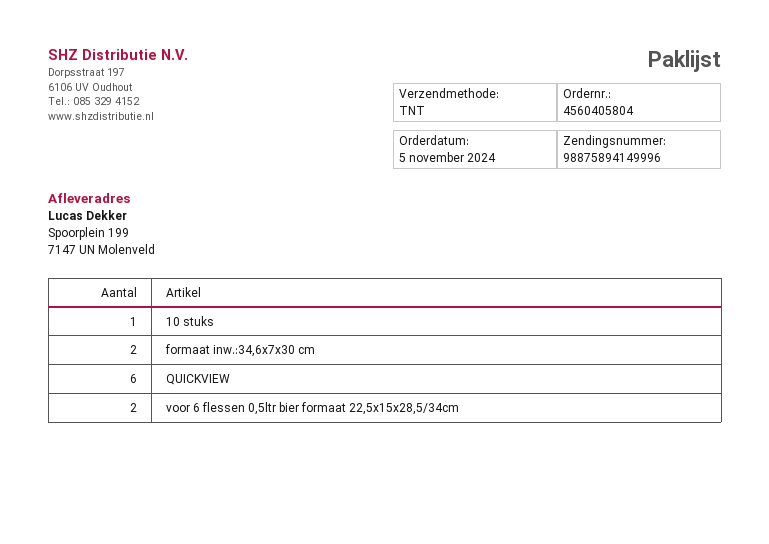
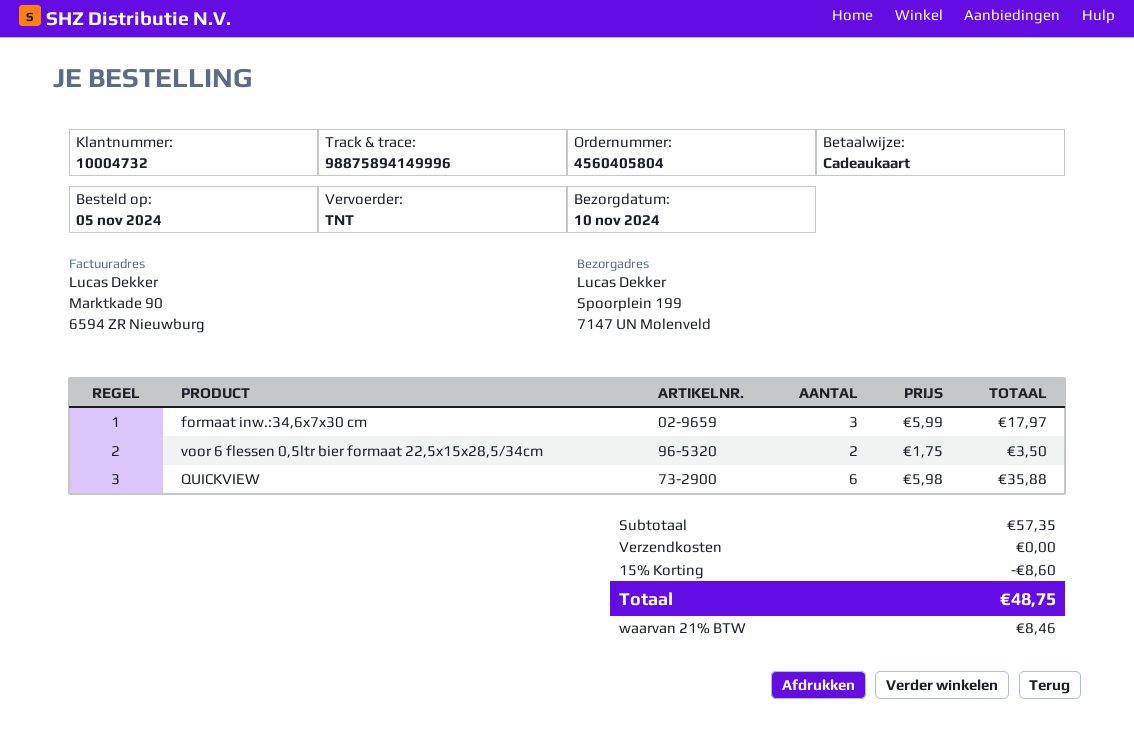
10 stuks: 1 -> none
formaat inw.:34,6x7x30 cm: 2 -> 3

